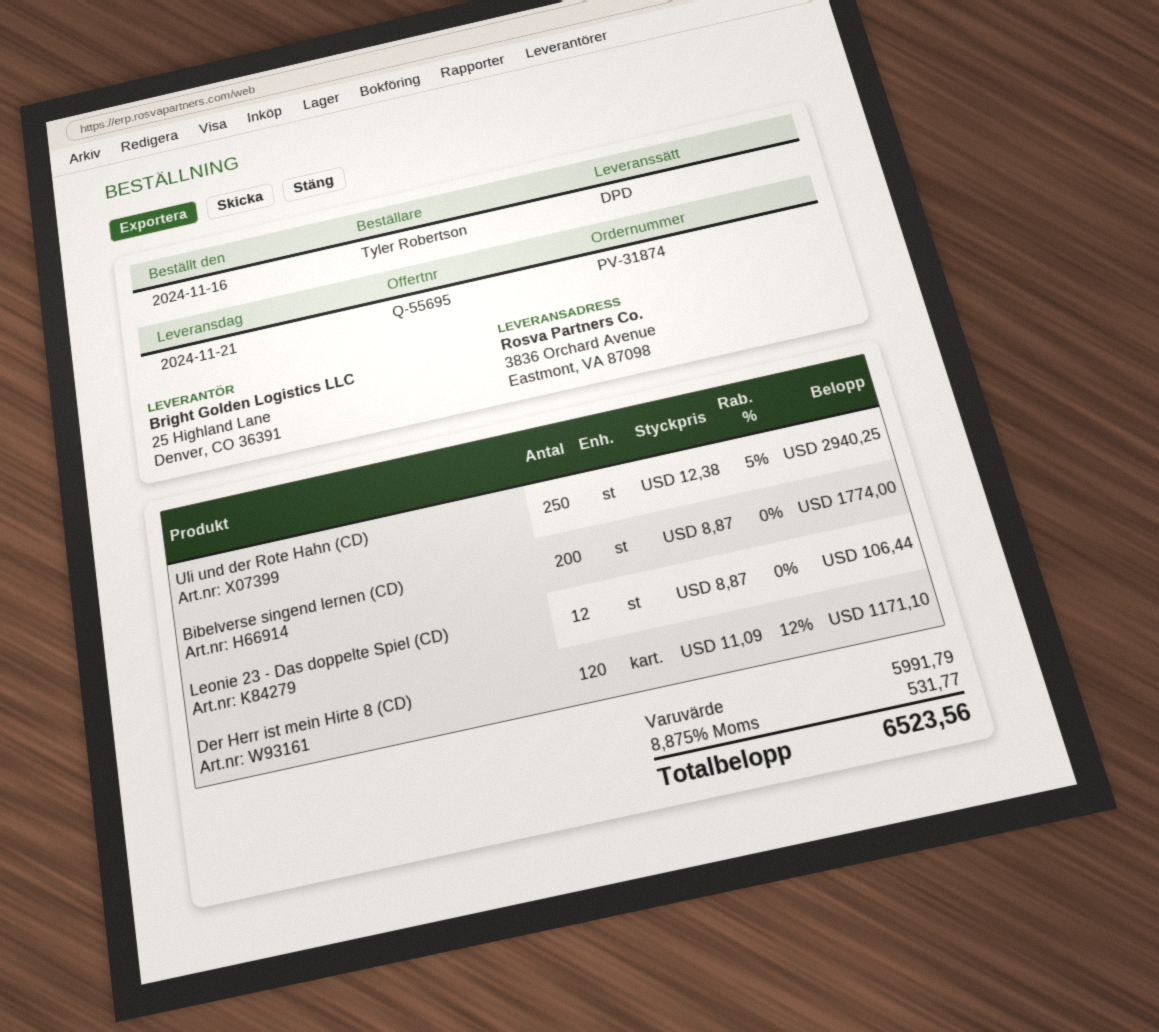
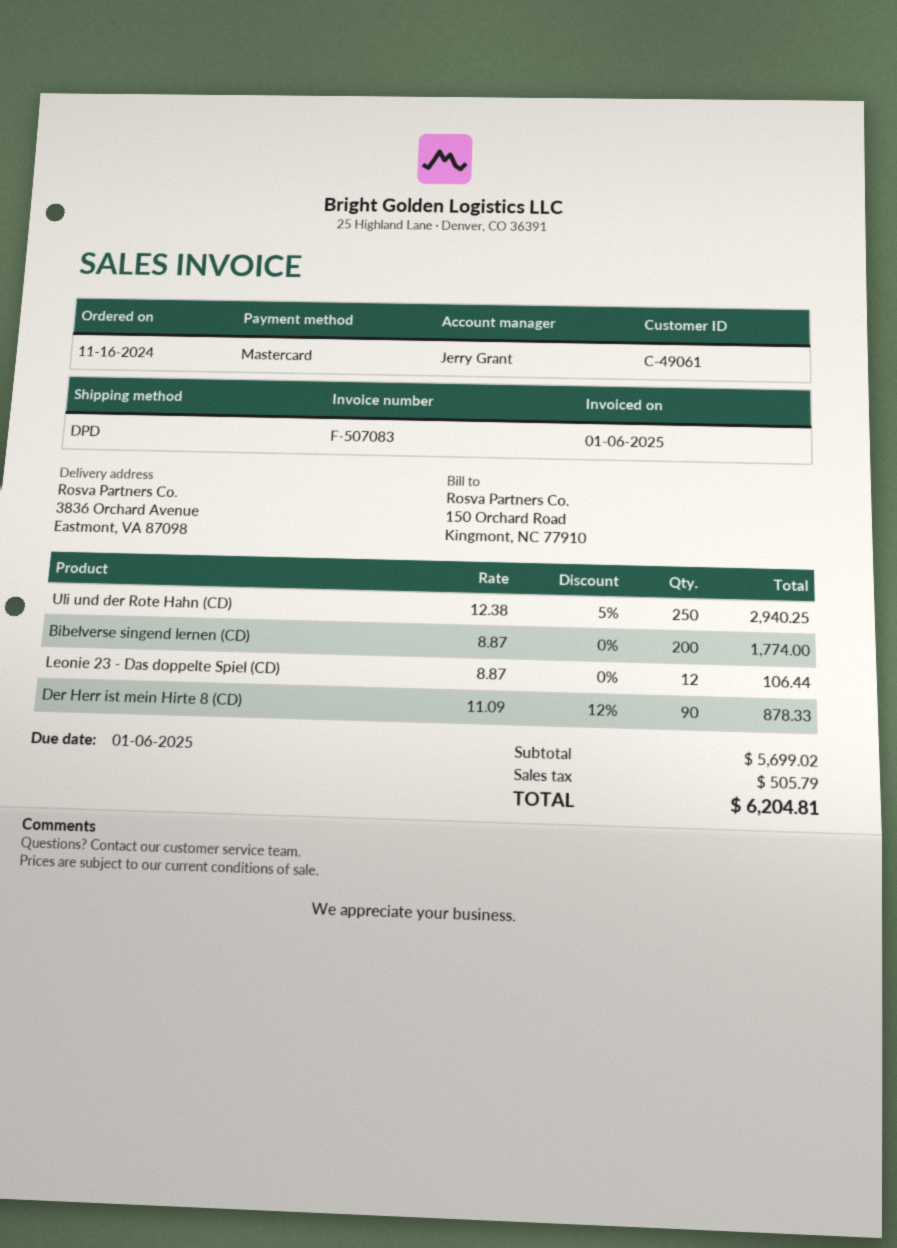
Der Herr ist mein Hirte 8 (CD): 120 x 11.09 - 12% = 1171.10 -> 90 x 11.09 - 12% = 878.33
subtotal: 5991.79 -> 5699.02
tax: 531.77 -> 505.79
total: 6523.56 -> 6204.81

